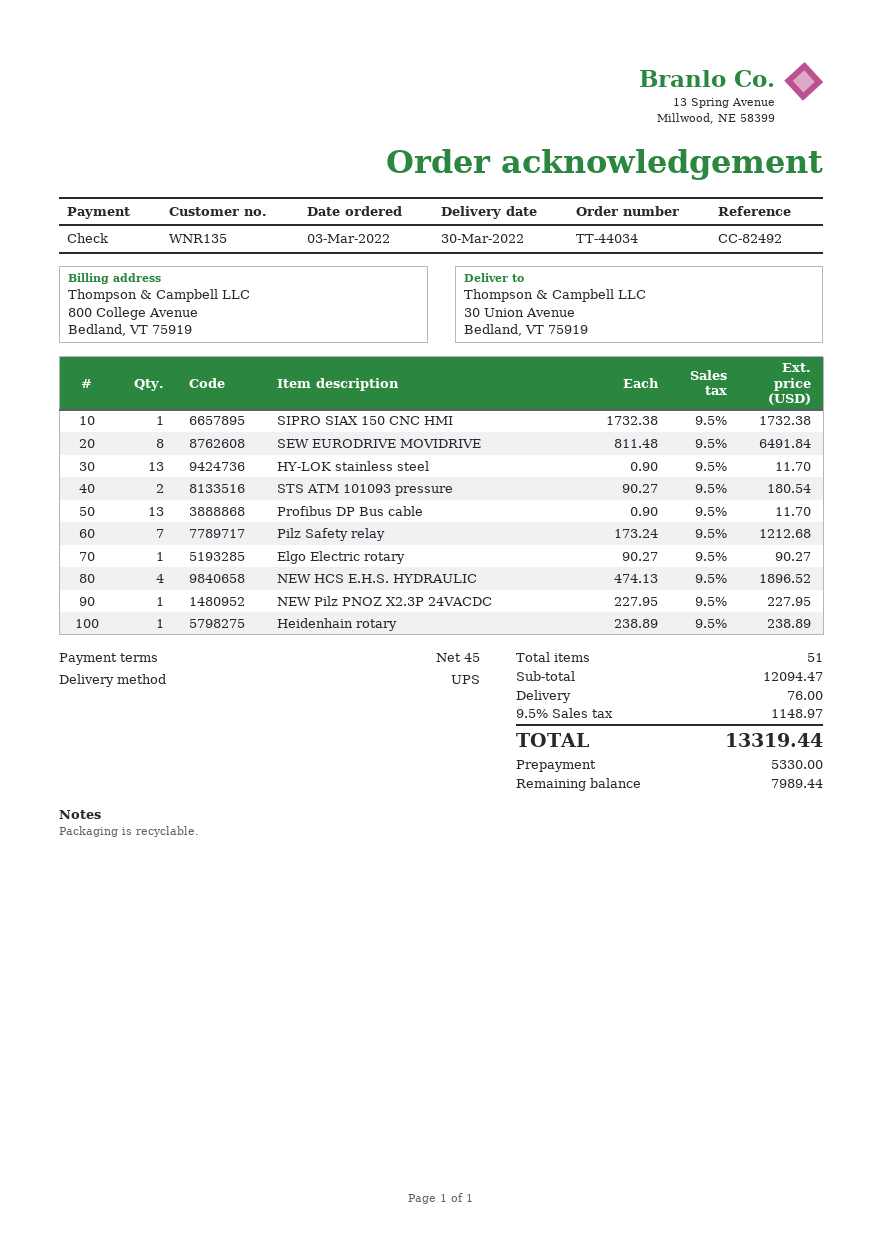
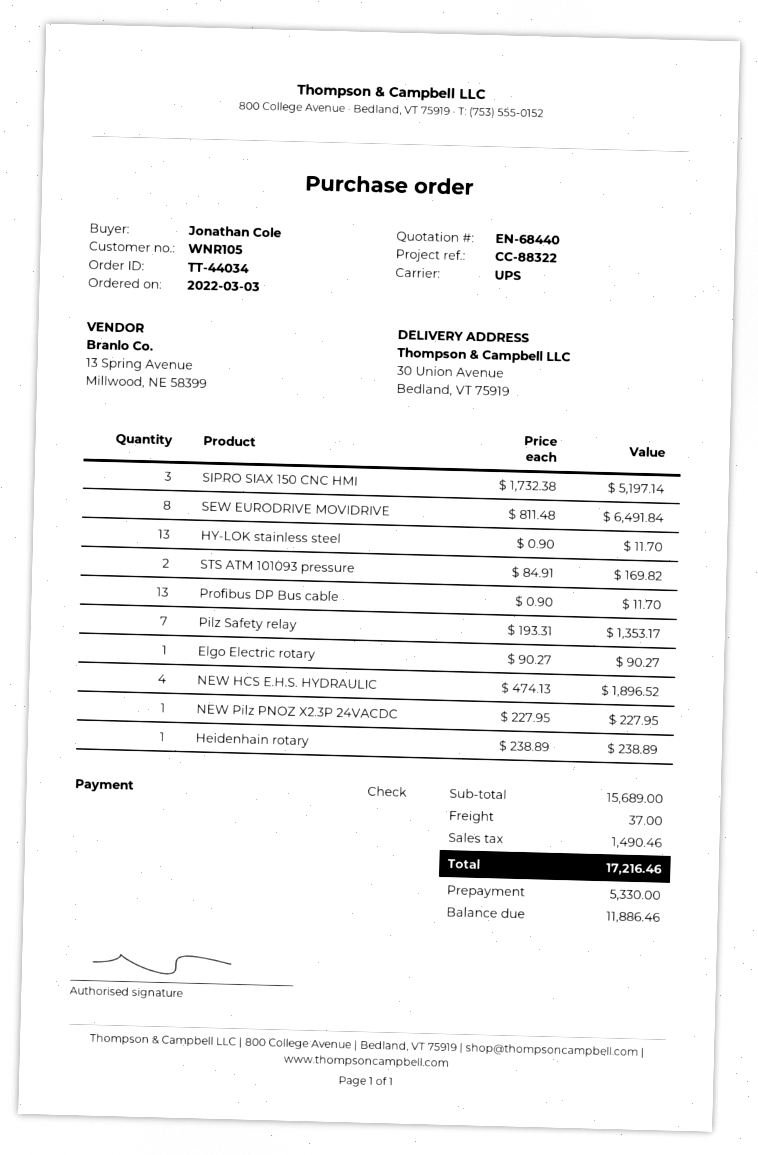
customer number: WNR135 -> WNR105
reference: CC-82492 -> CC-88322
SIPRO SIAX 150 CNC HMI: 1 x 1732.38 = 1732.38 -> 3 x 1732.38 = 5197.14
STS ATM 101093 pressure: 2 x 90.27 = 180.54 -> 2 x 84.91 = 169.82
Pilz Safety relay: 7 x 173.24 = 1212.68 -> 7 x 193.31 = 1353.17
subtotal: 12094.47 -> 15689.00
shipping: 76.00 -> 37.00
tax: 1148.97 -> 1490.46
total: 13319.44 -> 17216.46
balance: 7989.44 -> 11886.46

